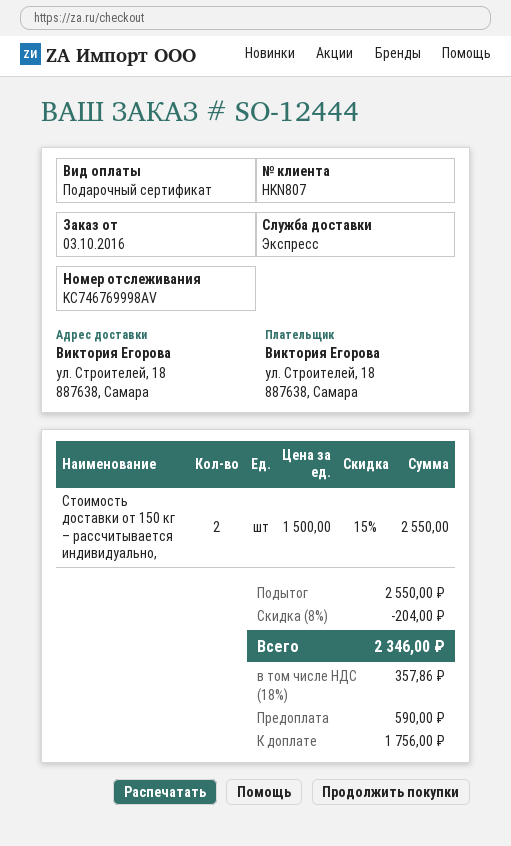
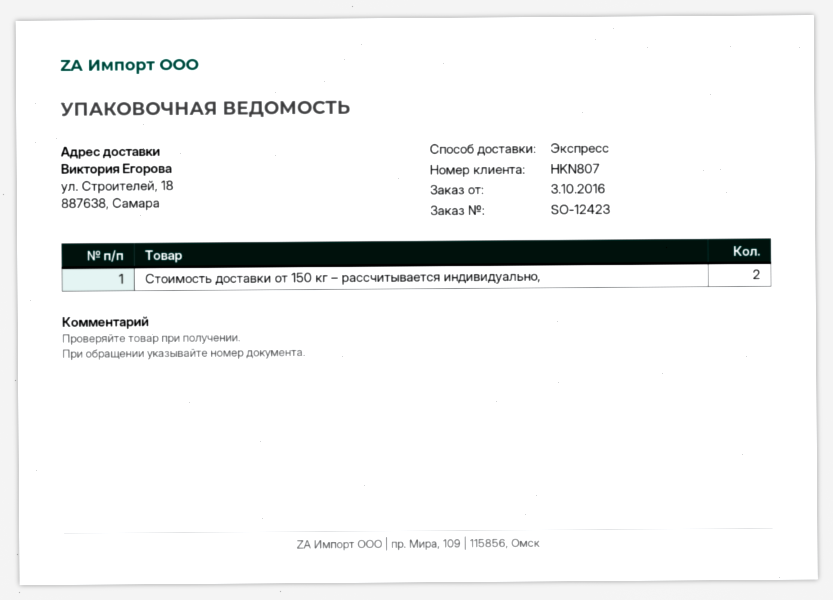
order number: SO-12444 -> SO-12423

